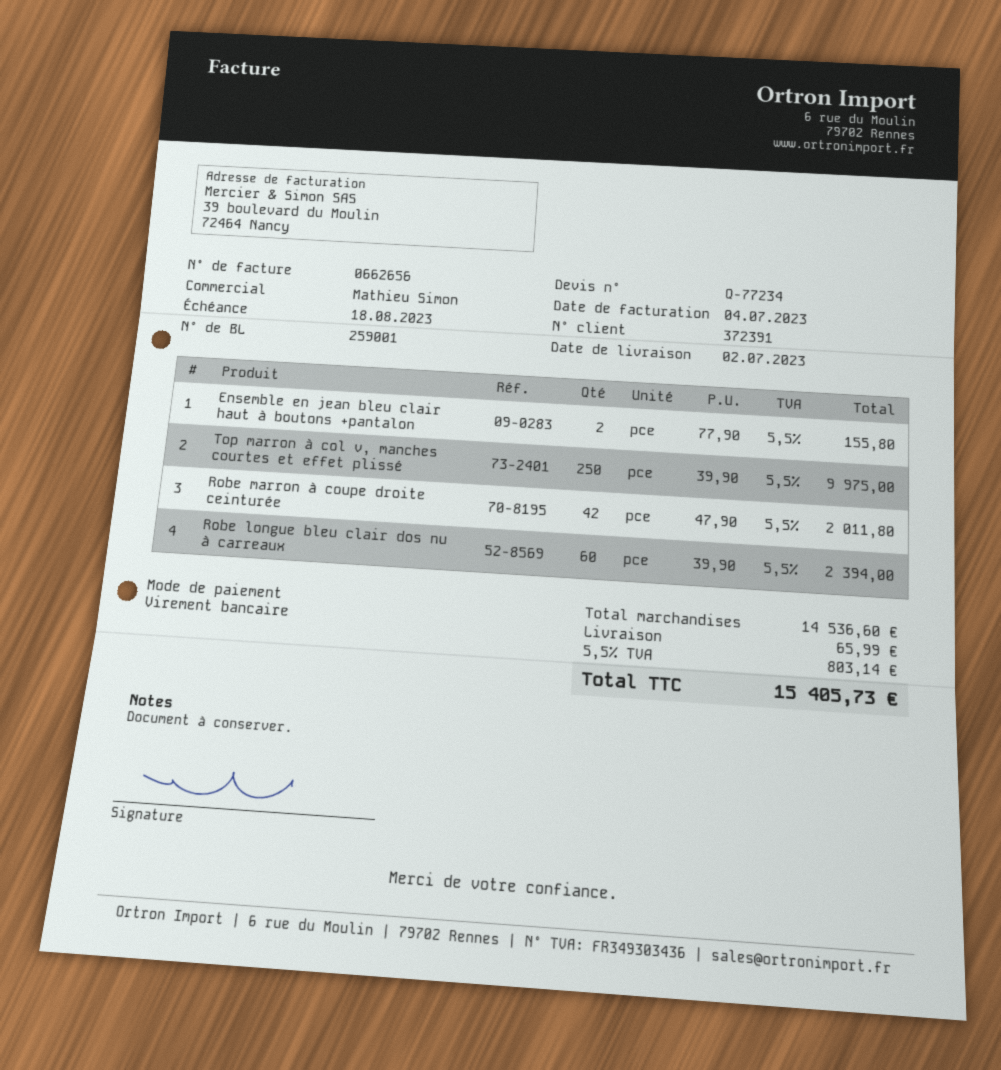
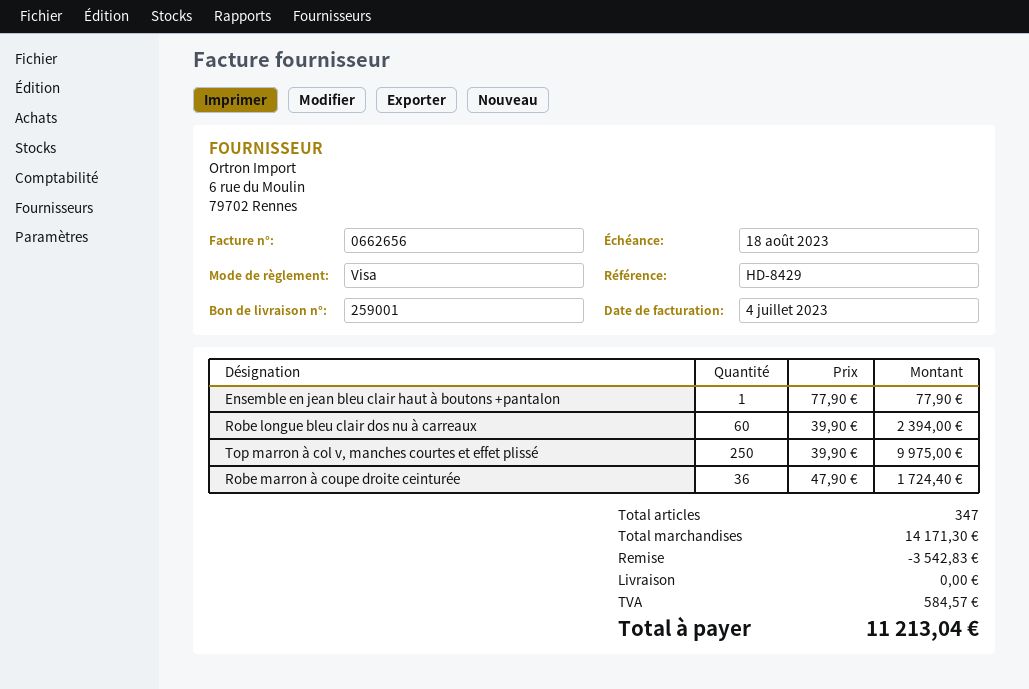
payment method: bank transfer -> Visa
Ensemble en jean bleu clair haut à boutons +pantalon: 2 x 77.90 = 155.80 -> 1 x 77.90 = 77.90
Robe marron à coupe droite ceinturée: 42 x 47.90 = 2011.80 -> 36 x 47.90 = 1724.40
subtotal: 14536.60 -> 14171.30
discount: none -> 3542.83
shipping: 65.99 -> 0.00
tax: 803.14 -> 584.57
total: 15405.73 -> 11213.04

